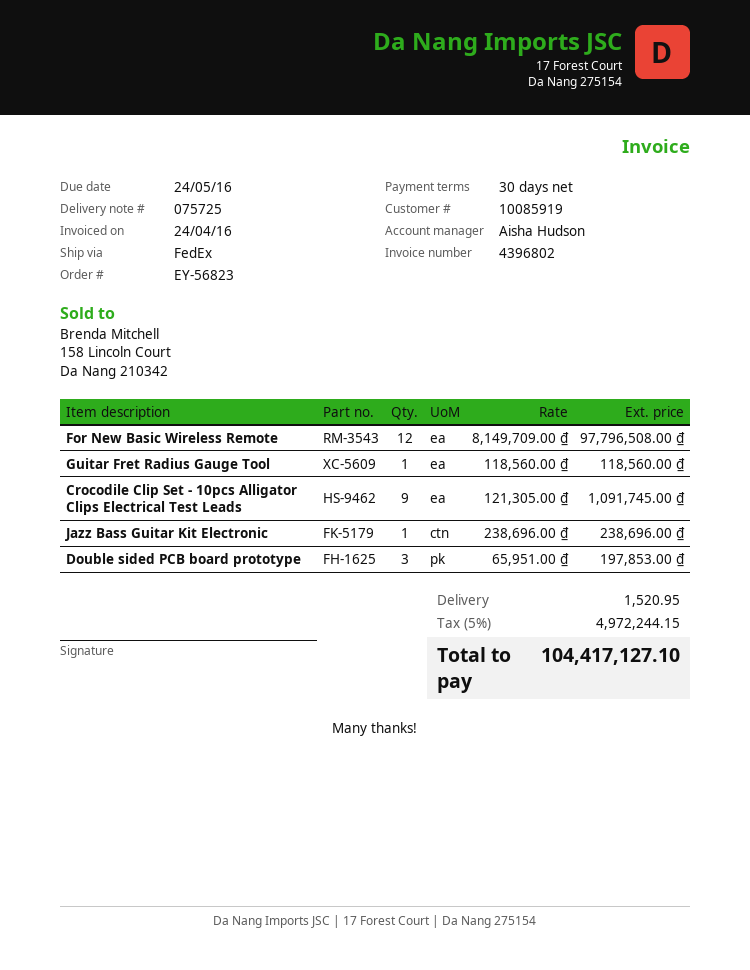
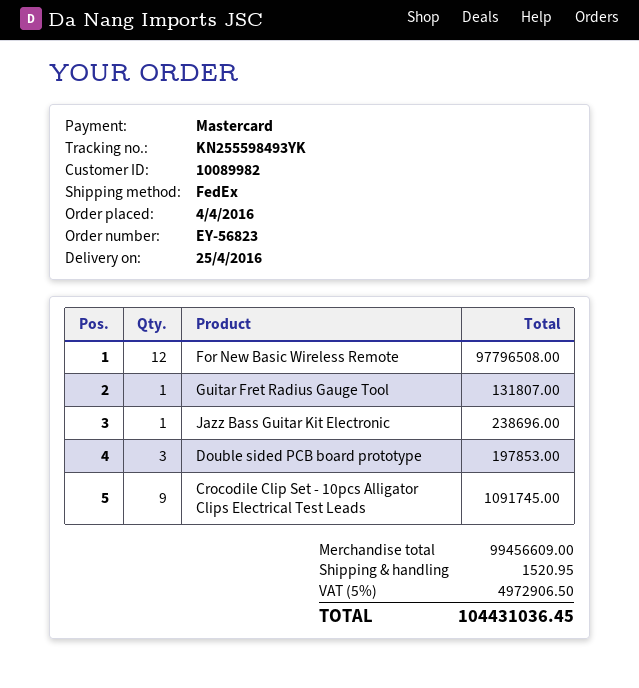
customer number: 10085919 -> 10089982
Guitar Fret Radius Gauge Tool: 1 for 118560.00 -> 1 for 131807.00
tax: 5% = 4972244.15 -> 5% = 4972906.50
total: 104417127.10 -> 104431036.45

